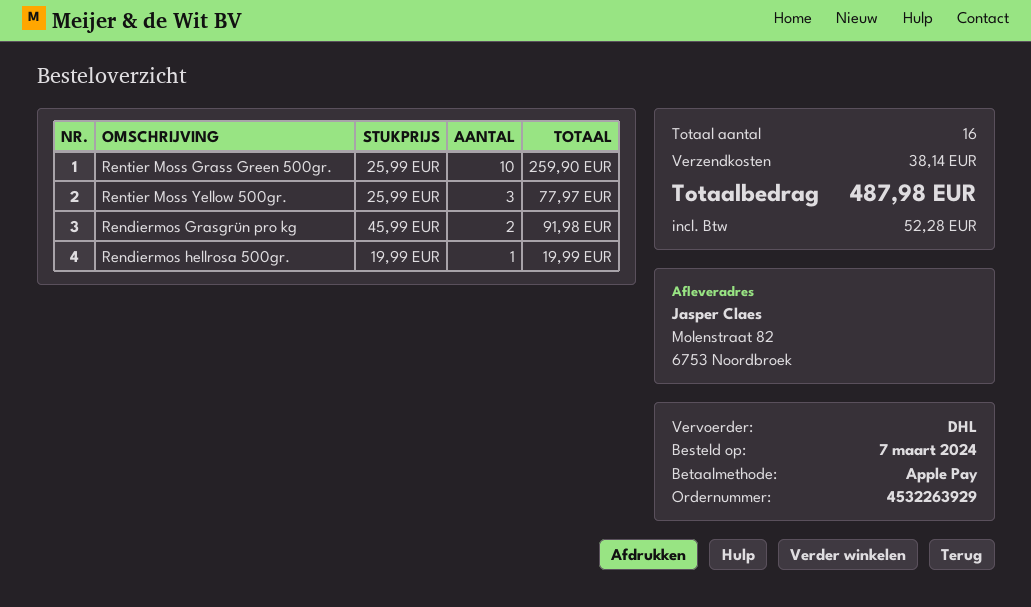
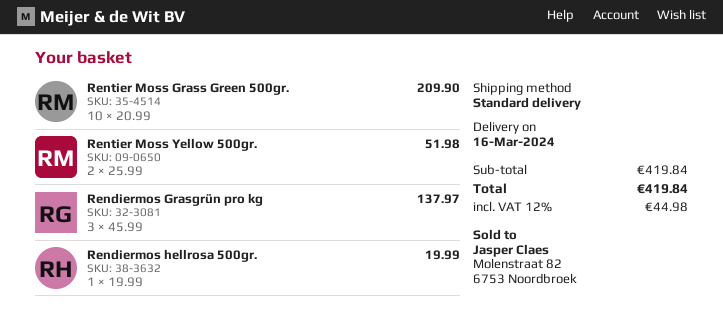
shipping method: DHL -> standard
Rentier Moss Grass Green 500gr.: 10 x 25.99 = 259.90 -> 10 x 20.99 = 209.90
Rentier Moss Yellow 500gr.: 3 x 25.99 = 77.97 -> 2 x 25.99 = 51.98
Rendiermos Grasgrün pro kg: 2 x 45.99 = 91.98 -> 3 x 45.99 = 137.97
shipping: 38.14 -> none
tax: 52.28 -> 44.98
total: 487.98 -> 419.84

